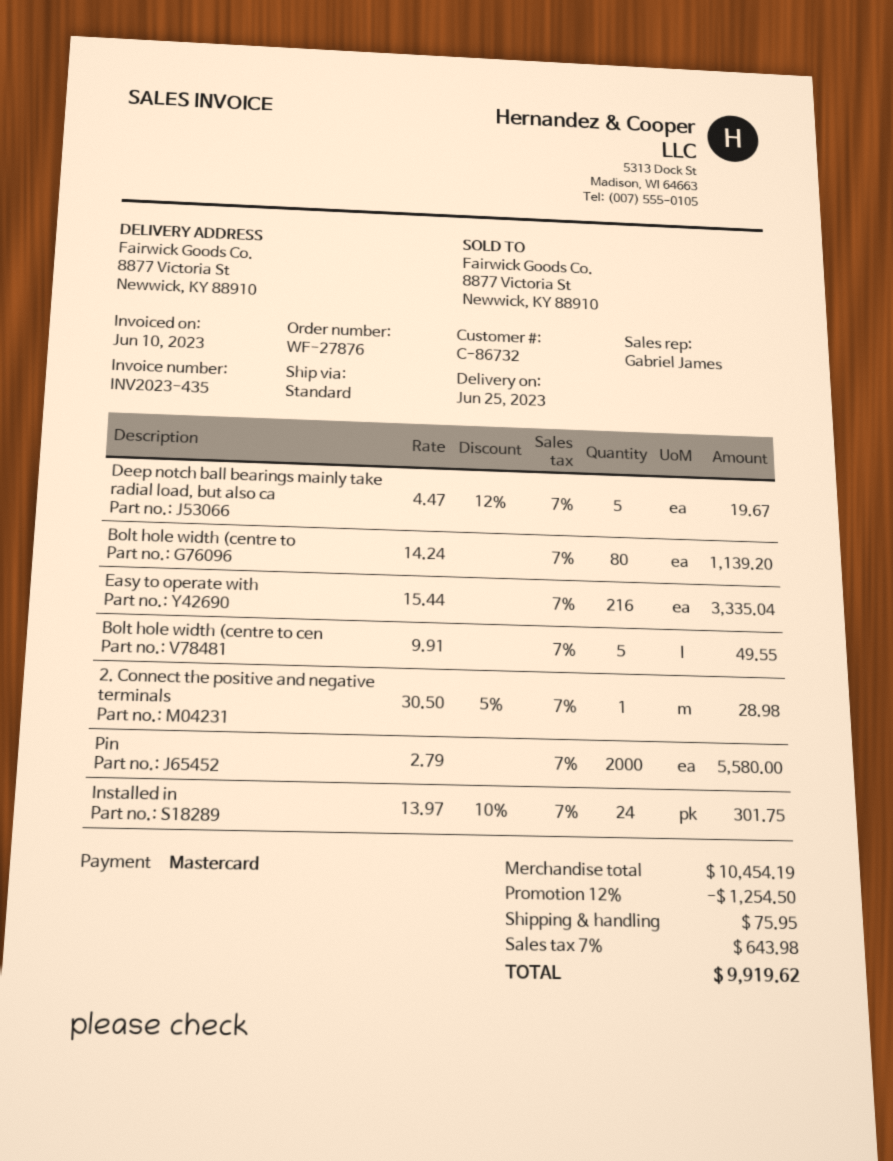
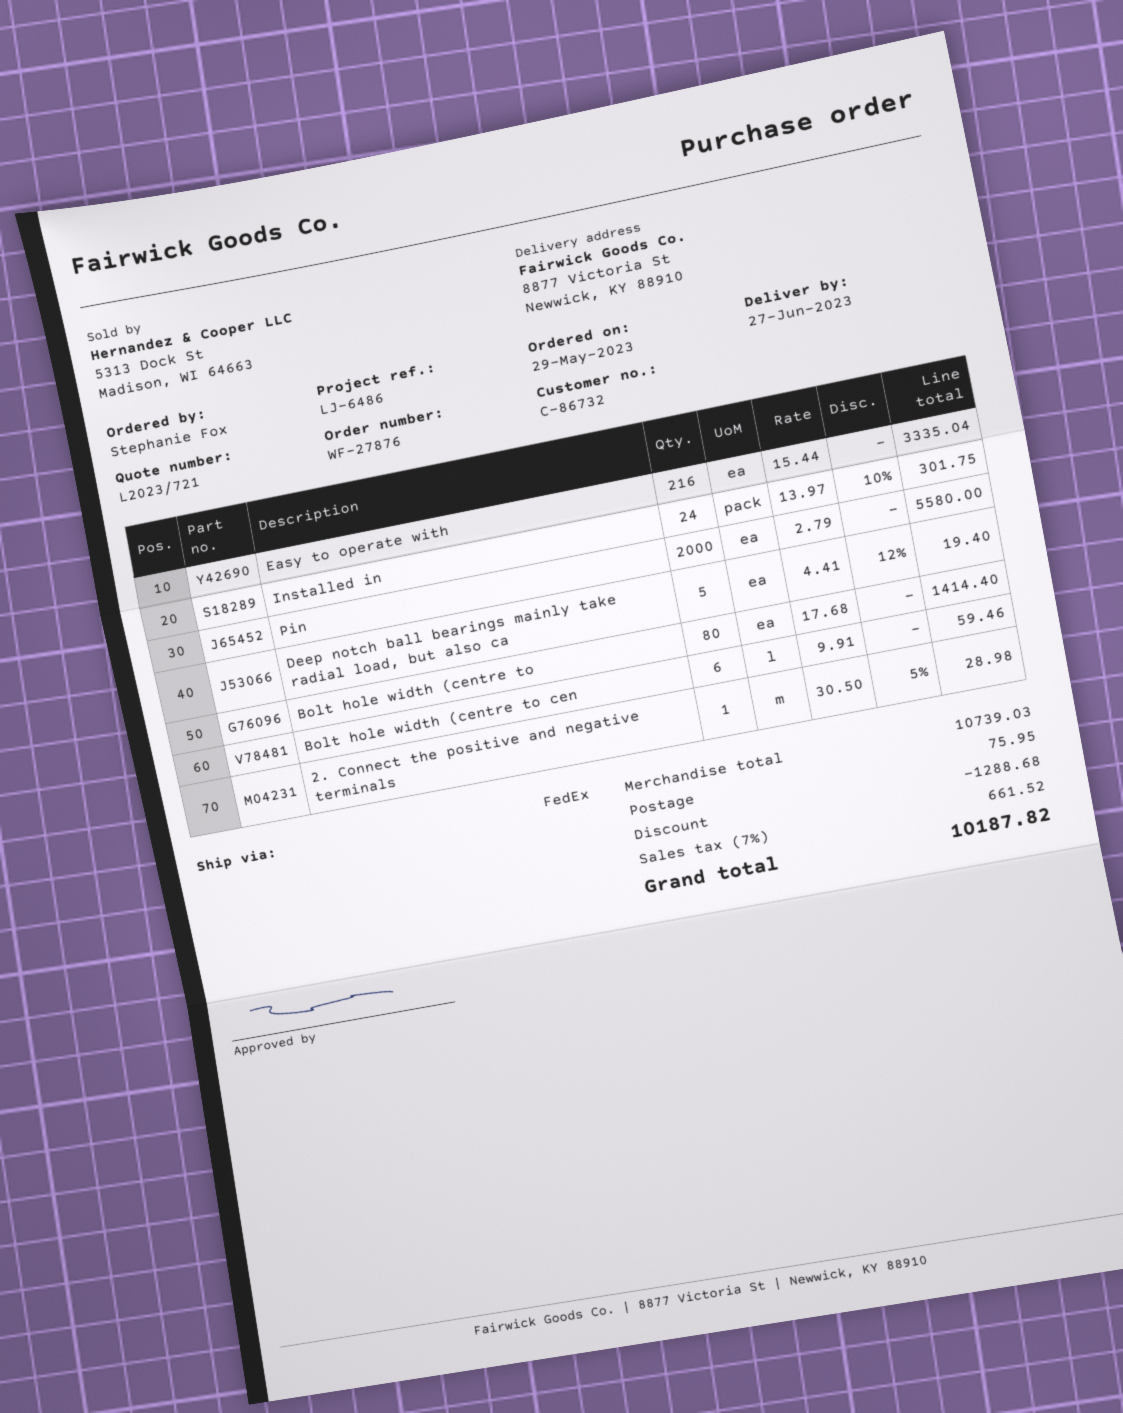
delivery date: 2023-06-25 -> 2023-06-27
shipping method: standard -> FedEx
Deep notch ball bearings mainly take radial load, but also ca: 5 x 4.47 - 12% = 19.67 -> 5 x 4.41 - 12% = 19.40
Bolt hole width (centre to: 80 x 14.24 = 1139.20 -> 80 x 17.68 = 1414.40
Bolt hole width (centre to cen: 5 x 9.91 = 49.55 -> 6 x 9.91 = 59.46
subtotal: 10454.19 -> 10739.03
discount: 1254.50 -> 1288.68
tax: 7% = 643.98 -> 7% = 661.52
total: 9919.62 -> 10187.82

